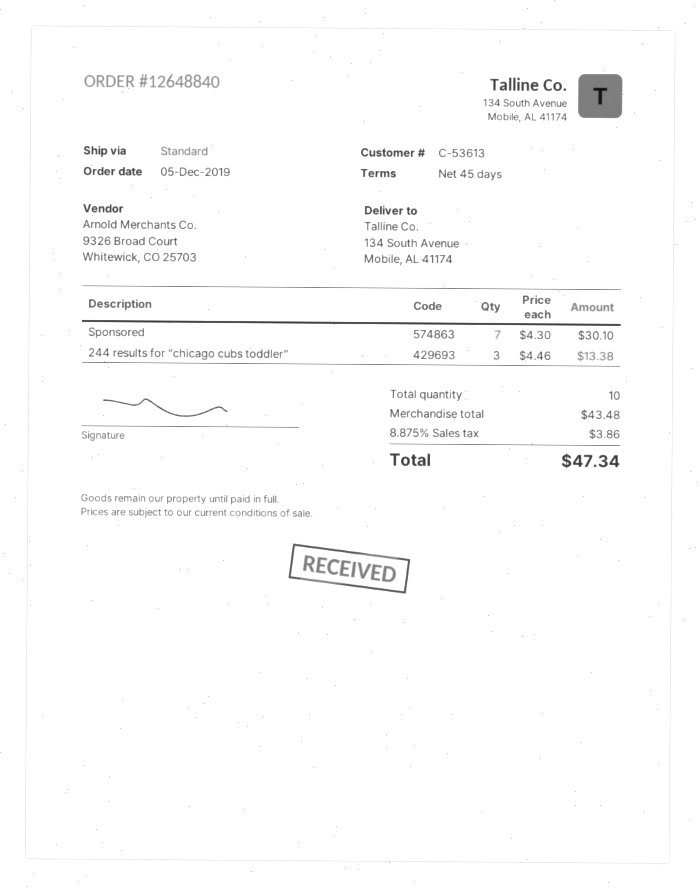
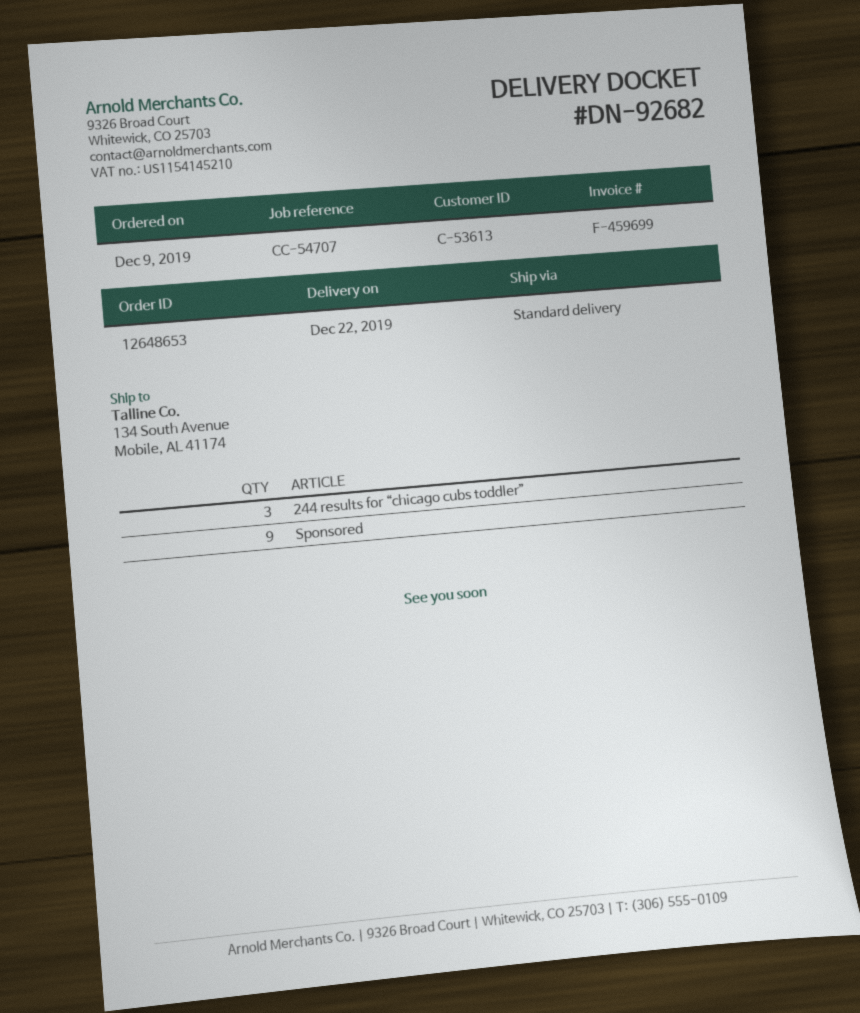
order number: 12648840 -> 12648653
order date: 2019-12-05 -> 2019-12-09
Sponsored: 7 -> 9

